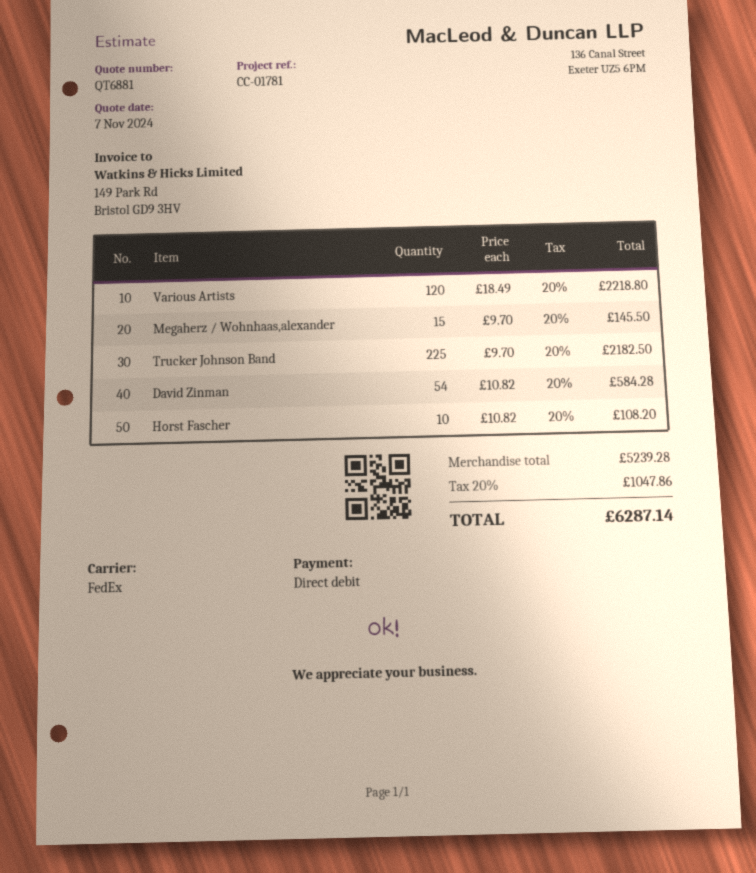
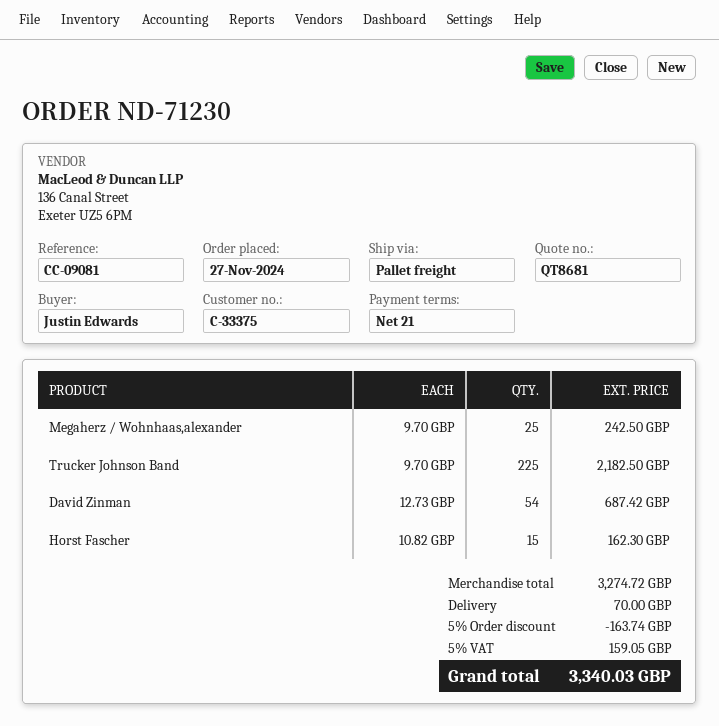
quote number: QT6881 -> QT8681
reference: CC-01781 -> CC-09081
shipping method: FedEx -> pallet freight
Various Artists: 120 x 18.49 = 2218.80 -> none
Megaherz / Wohnhaas,alexander: 15 x 9.70 = 145.50 -> 25 x 9.70 = 242.50
David Zinman: 54 x 10.82 = 584.28 -> 54 x 12.73 = 687.42
Horst Fascher: 10 x 10.82 = 108.20 -> 15 x 10.82 = 162.30
subtotal: 5239.28 -> 3274.72
discount: none -> 5% = 163.74
shipping: none -> 70.00
tax: 20% = 1047.86 -> 5% = 159.05
total: 6287.14 -> 3340.03

